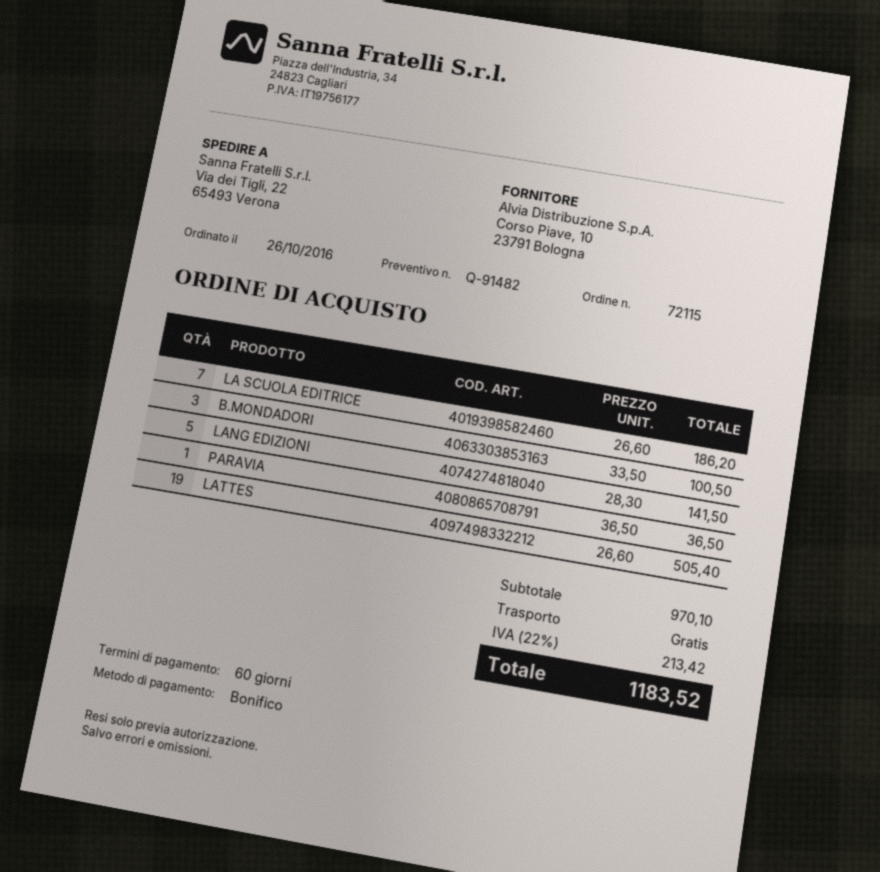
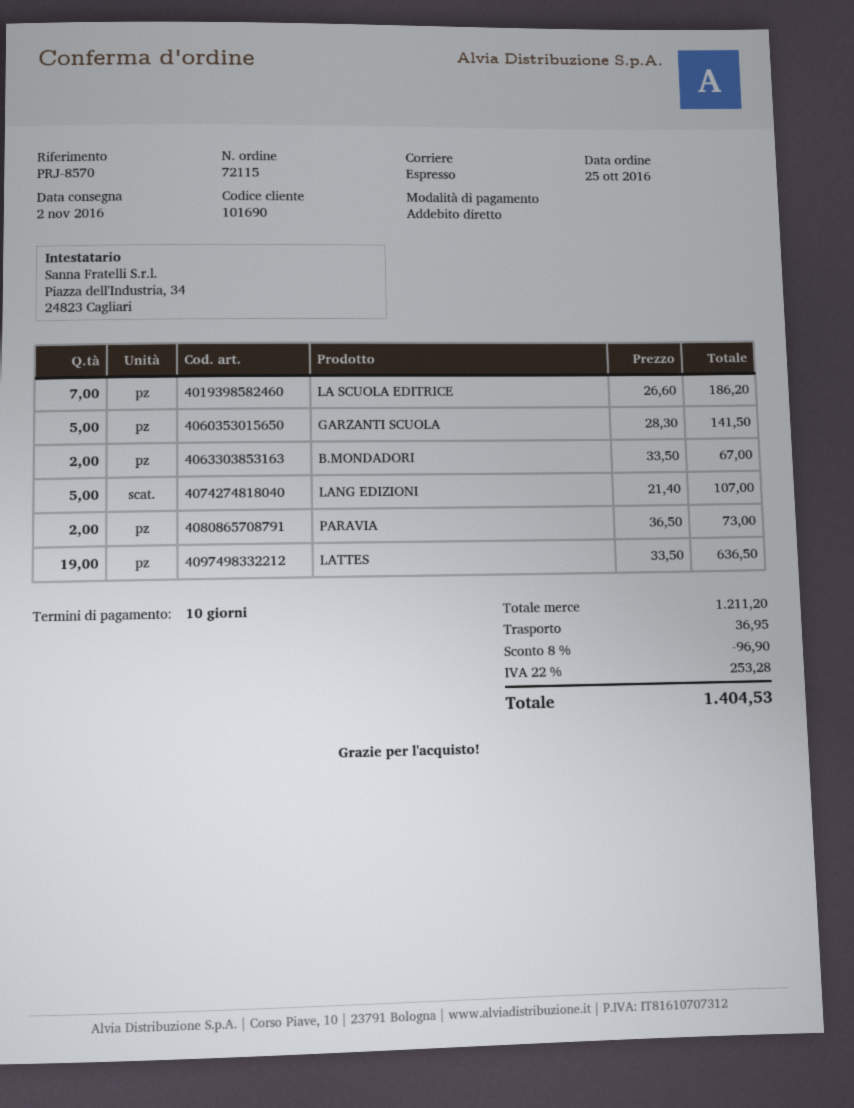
order date: 2016-10-26 -> 2016-10-25
payment terms: 60 days -> 10 days
payment method: bank transfer -> direct debit
B.MONDADORI: 3 x 33.50 = 100.50 -> 2 x 33.50 = 67.00
LANG EDIZIONI: 5 x 28.30 = 141.50 -> 5 x 21.40 = 107.00
PARAVIA: 1 x 36.50 = 36.50 -> 2 x 36.50 = 73.00
LATTES: 19 x 26.60 = 505.40 -> 19 x 33.50 = 636.50
GARZANTI SCUOLA: none -> 5 x 28.30 = 141.50
subtotal: 970.10 -> 1211.20
discount: none -> 8% = 96.90
shipping: 0.00 -> 36.95
tax: 22% = 213.42 -> 22% = 253.28
total: 1183.52 -> 1404.53

